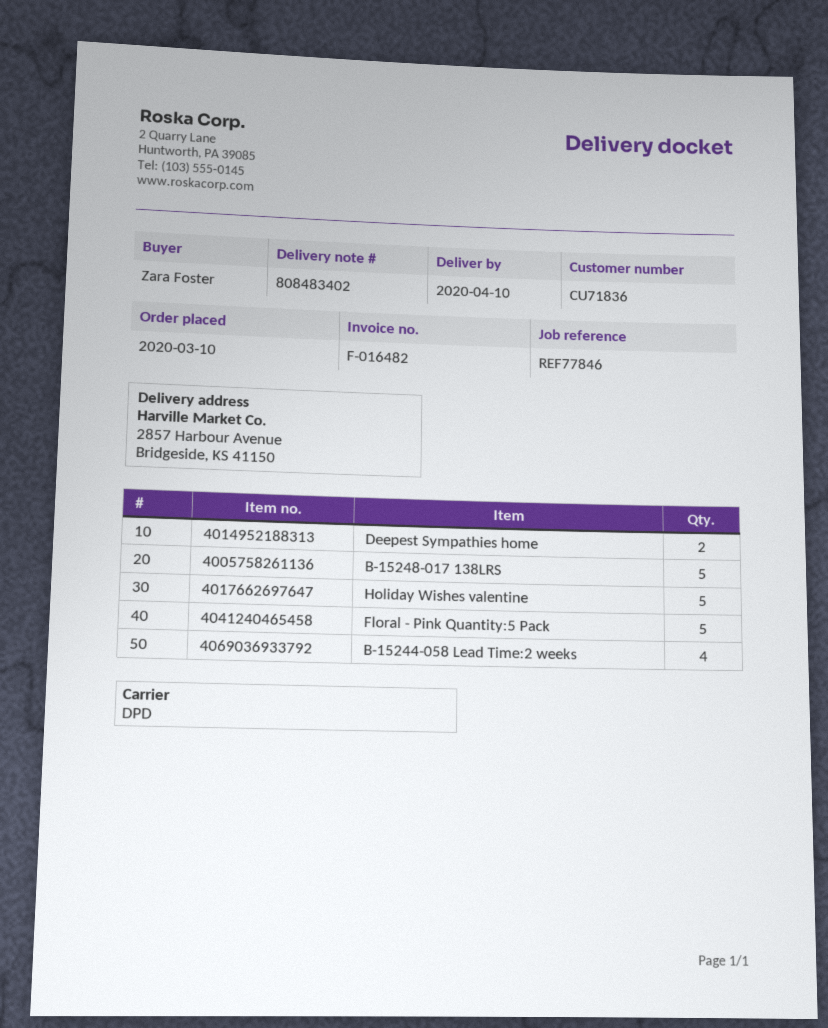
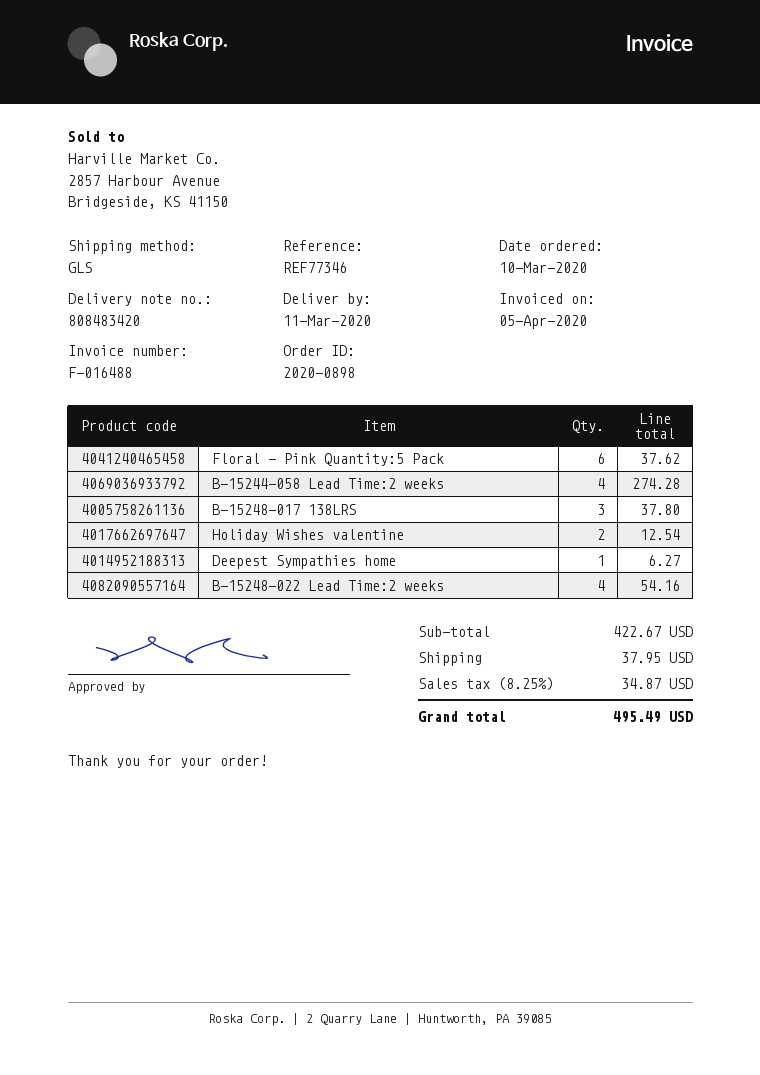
delivery note number: 808483402 -> 808483420
delivery date: 2020-04-10 -> 2020-03-11
invoice number: F-016482 -> F-016488
reference: REF77846 -> REF77346
shipping method: DPD -> GLS
Deepest Sympathies home: 2 -> 1
B-15248-017 138LRS: 5 -> 3
Holiday Wishes valentine: 5 -> 2
Floral - Pink Quantity:5 Pack: 5 -> 6
B-15248-022 Lead Time:2 weeks: none -> 4

